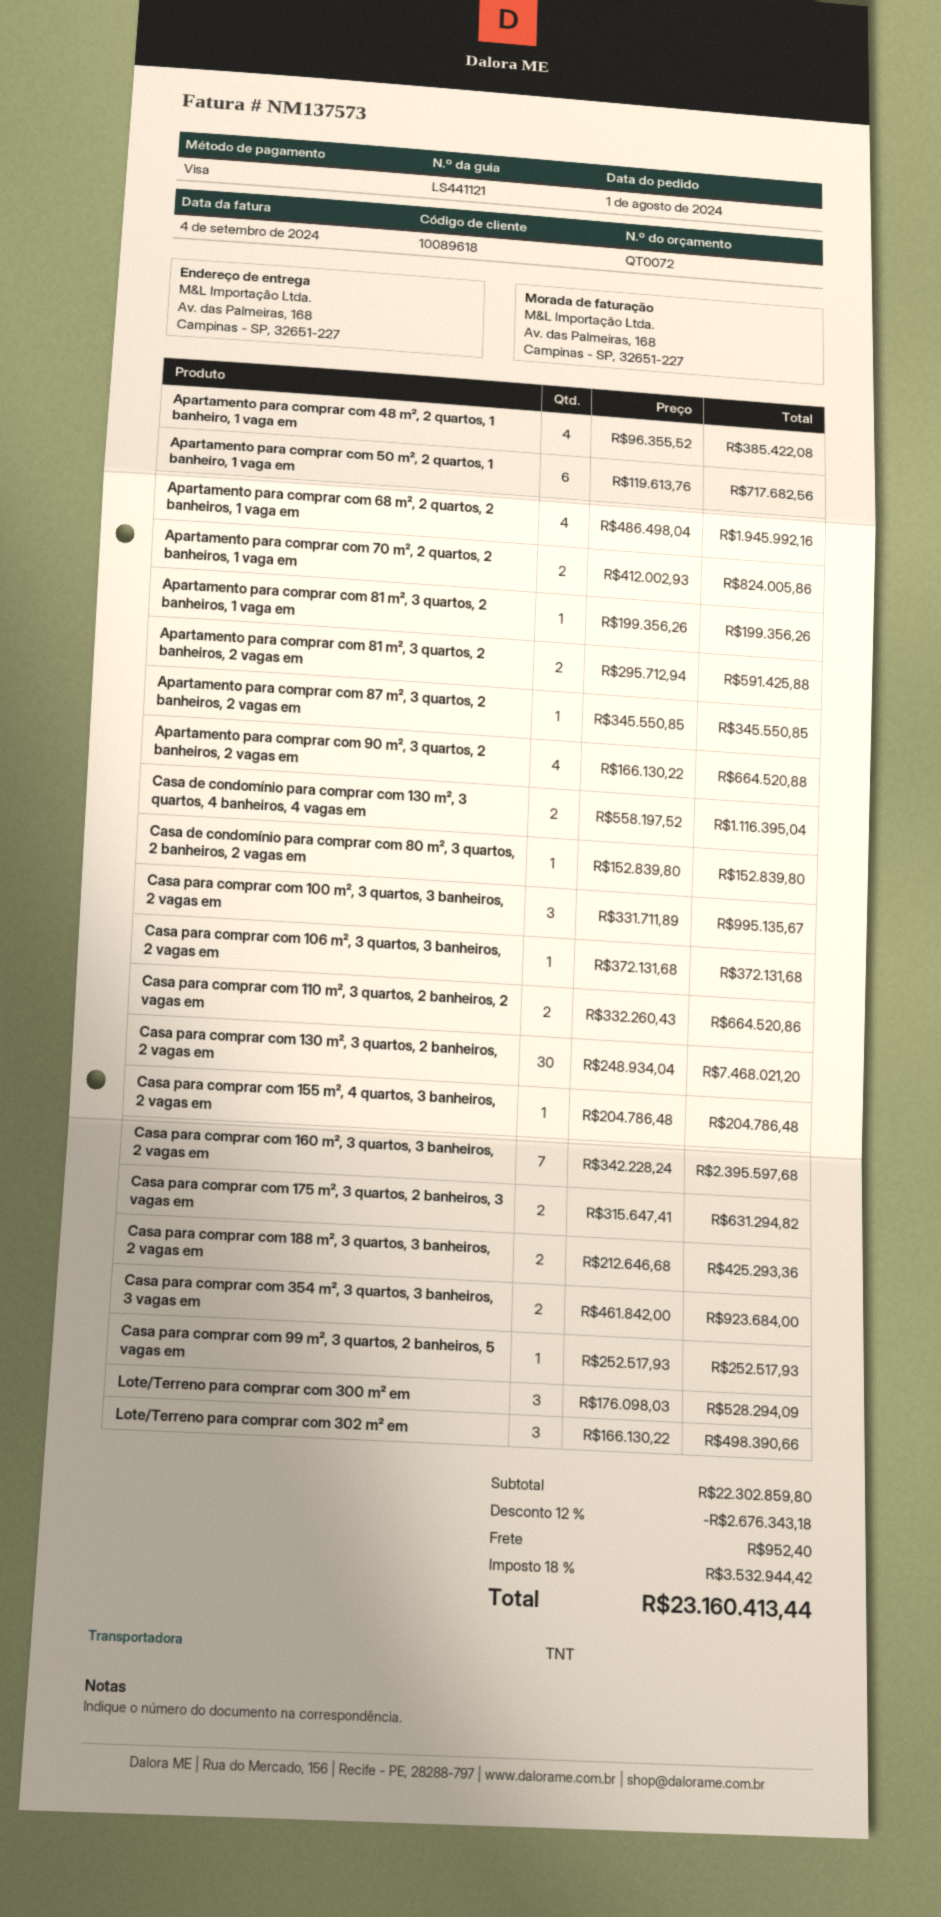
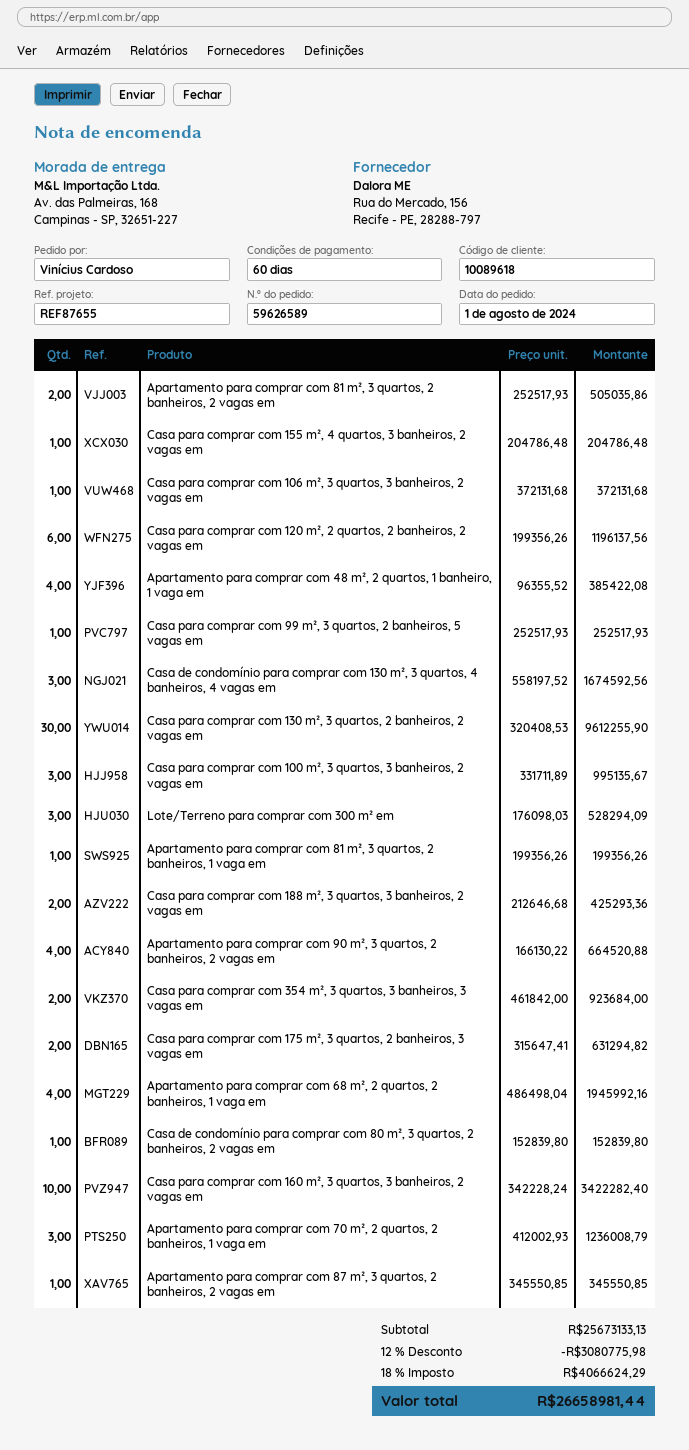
Apartamento para comprar com 50 m², 2 quartos, 1 banheiro, 1 vaga em: 6 x 119613.76 = 717682.56 -> none
Apartamento para comprar com 70 m², 2 quartos, 2 banheiros, 1 vaga em: 2 x 412002.93 = 824005.86 -> 3 x 412002.93 = 1236008.79
Apartamento para comprar com 81 m², 3 quartos, 2 banheiros, 2 vagas em: 2 x 295712.94 = 591425.88 -> 2 x 252517.93 = 505035.86
Casa de condomínio para comprar com 130 m², 3 quartos, 4 banheiros, 4 vagas em: 2 x 558197.52 = 1116395.04 -> 3 x 558197.52 = 1674592.56
Casa para comprar com 110 m², 3 quartos, 2 banheiros, 2 vagas em: 2 x 332260.43 = 664520.86 -> none
Casa para comprar com 130 m², 3 quartos, 2 banheiros, 2 vagas em: 30 x 248934.04 = 7468021.20 -> 30 x 320408.53 = 9612255.90
Casa para comprar com 160 m², 3 quartos, 3 banheiros, 2 vagas em: 7 x 342228.24 = 2395597.68 -> 10 x 342228.24 = 3422282.40
Lote/Terreno para comprar com 302 m² em: 3 x 166130.22 = 498390.66 -> none
Casa para comprar com 120 m², 2 quartos, 2 banheiros, 2 vagas em: none -> 6 x 199356.26 = 1196137.56
subtotal: 22302859.80 -> 25673133.13
discount: 12% = 2676343.18 -> 12% = 3080775.98
shipping: 952.40 -> none
tax: 18% = 3532944.42 -> 18% = 4066624.29
total: 23160413.44 -> 26658981.44

